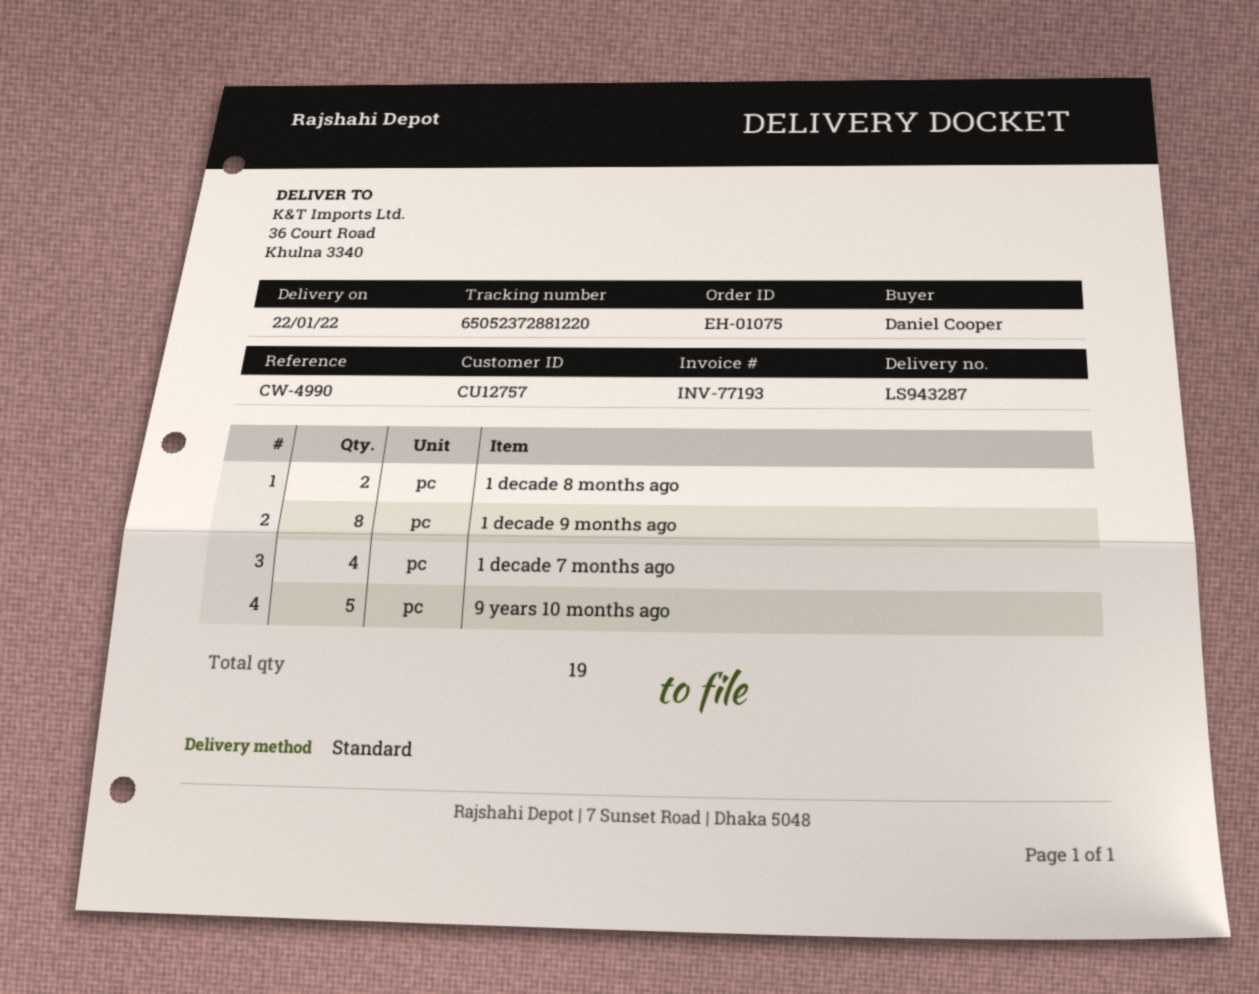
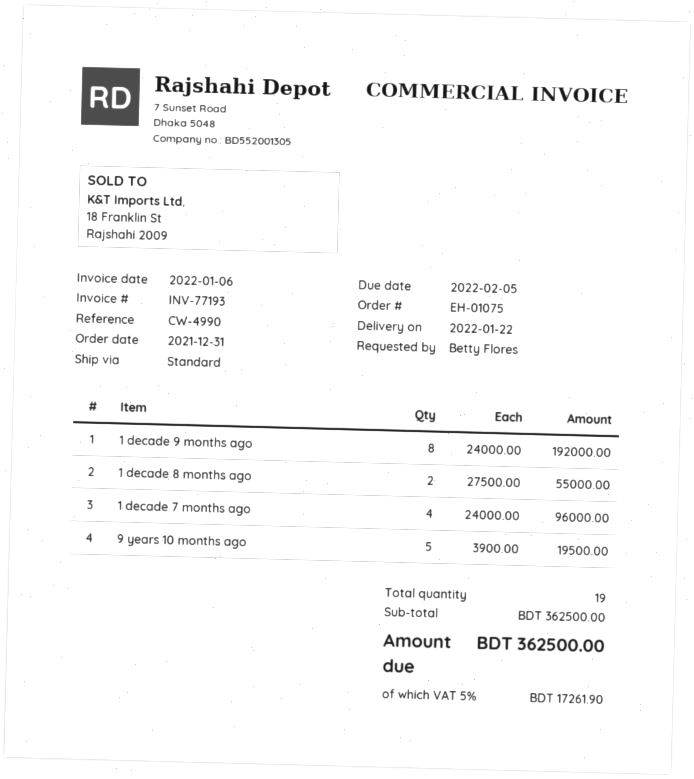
ordered by: Daniel Cooper -> Betty Flores

